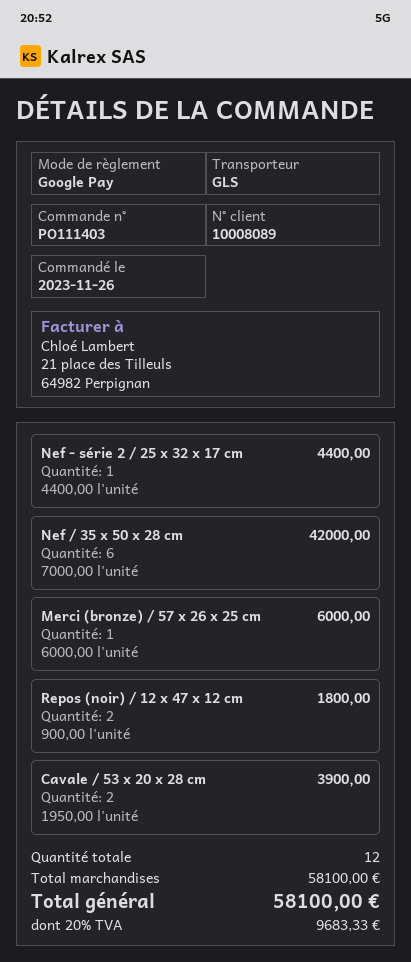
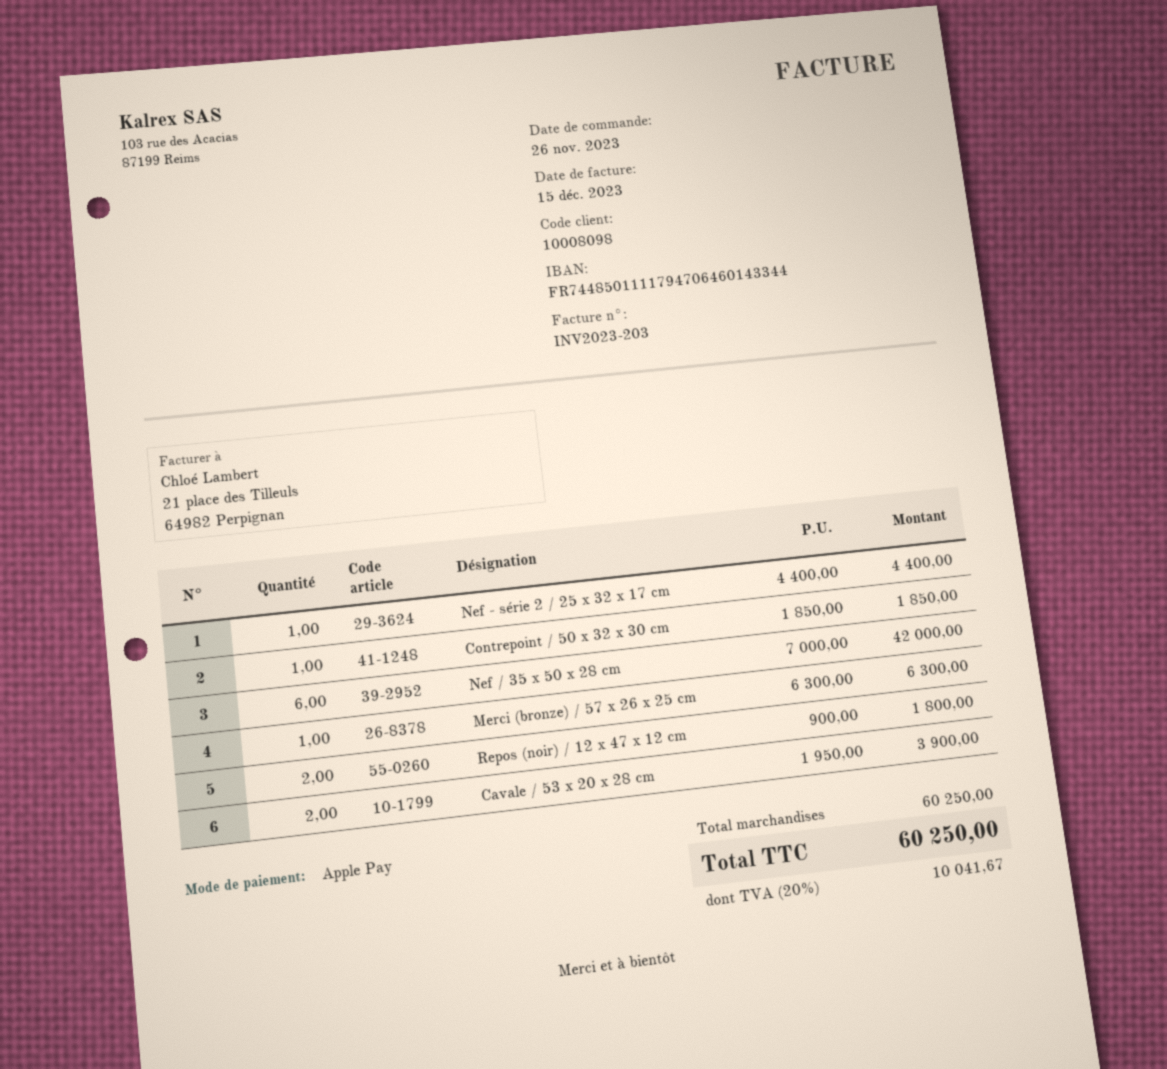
customer number: 10008089 -> 10008098
payment method: Google Pay -> Apple Pay
Merci (bronze) / 57 x 26 x 25 cm: 1 x 6000.00 = 6000.00 -> 1 x 6300.00 = 6300.00
Contrepoint / 50 x 32 x 30 cm: none -> 1 x 1850.00 = 1850.00
subtotal: 58100.00 -> 60250.00
tax: 20% = 9683.33 -> 20% = 10041.67
total: 58100.00 -> 60250.00

